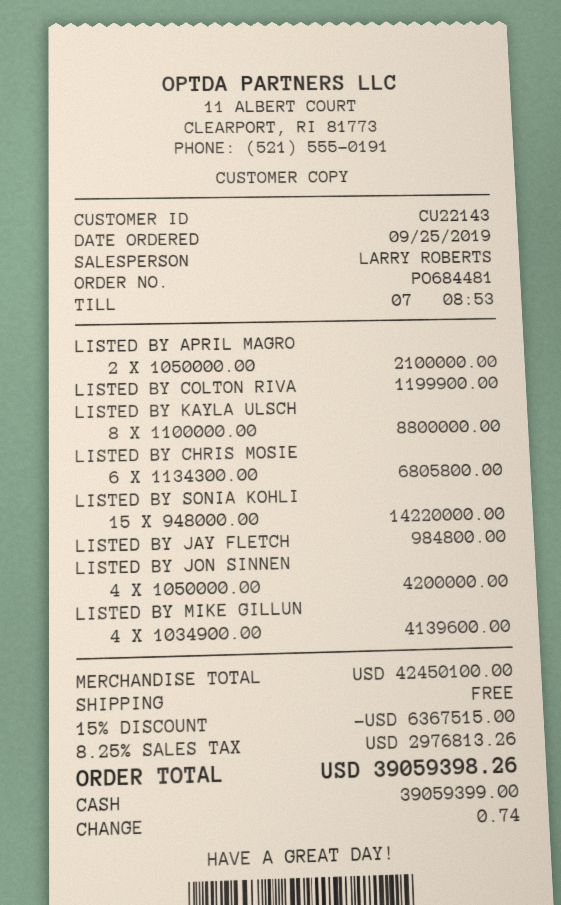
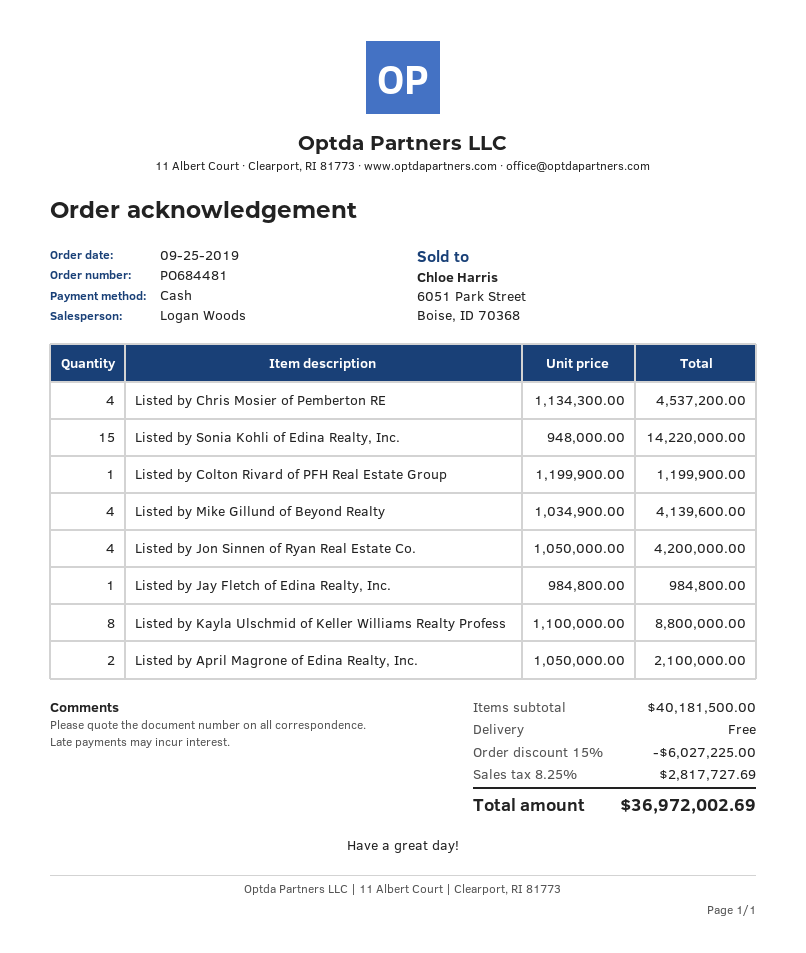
sales rep: LARRY ROBERTS -> Logan Woods
LISTED BY CHRIS MOSIE: 6 x 1134300.00 = 6805800.00 -> 4 x 1134300.00 = 4537200.00
subtotal: 42450100.00 -> 40181500.00
discount: 15% = 6367515.00 -> 15% = 6027225.00
tax: 8.25% = 2976813.26 -> 8.25% = 2817727.69
total: 39059398.26 -> 36972002.69

